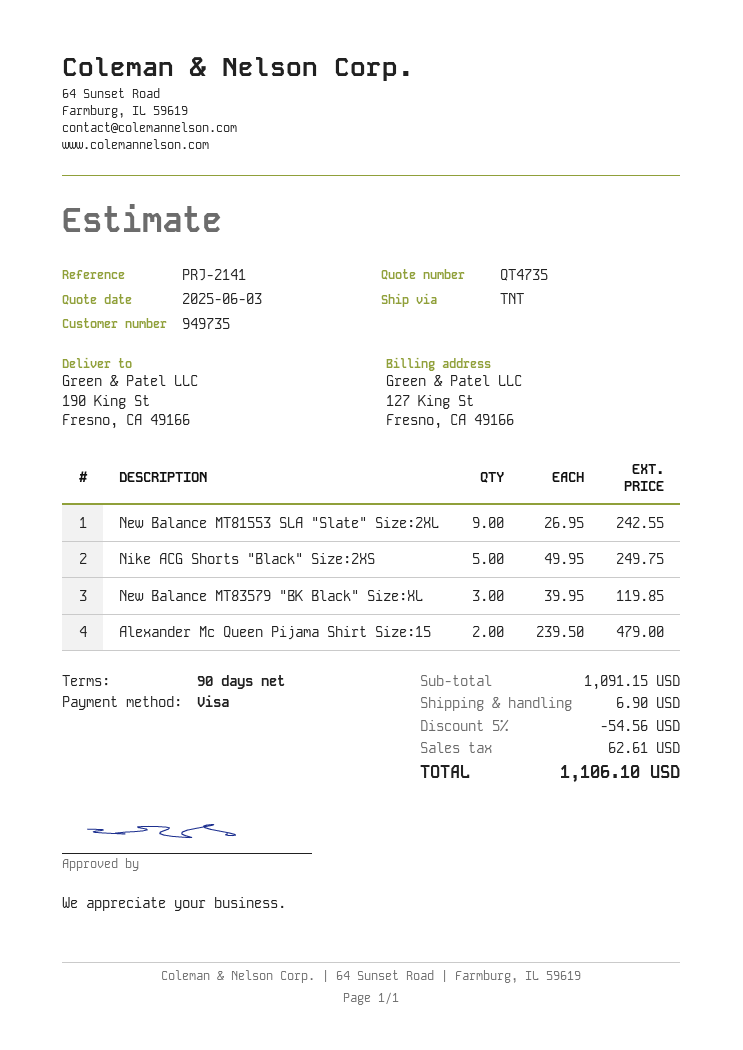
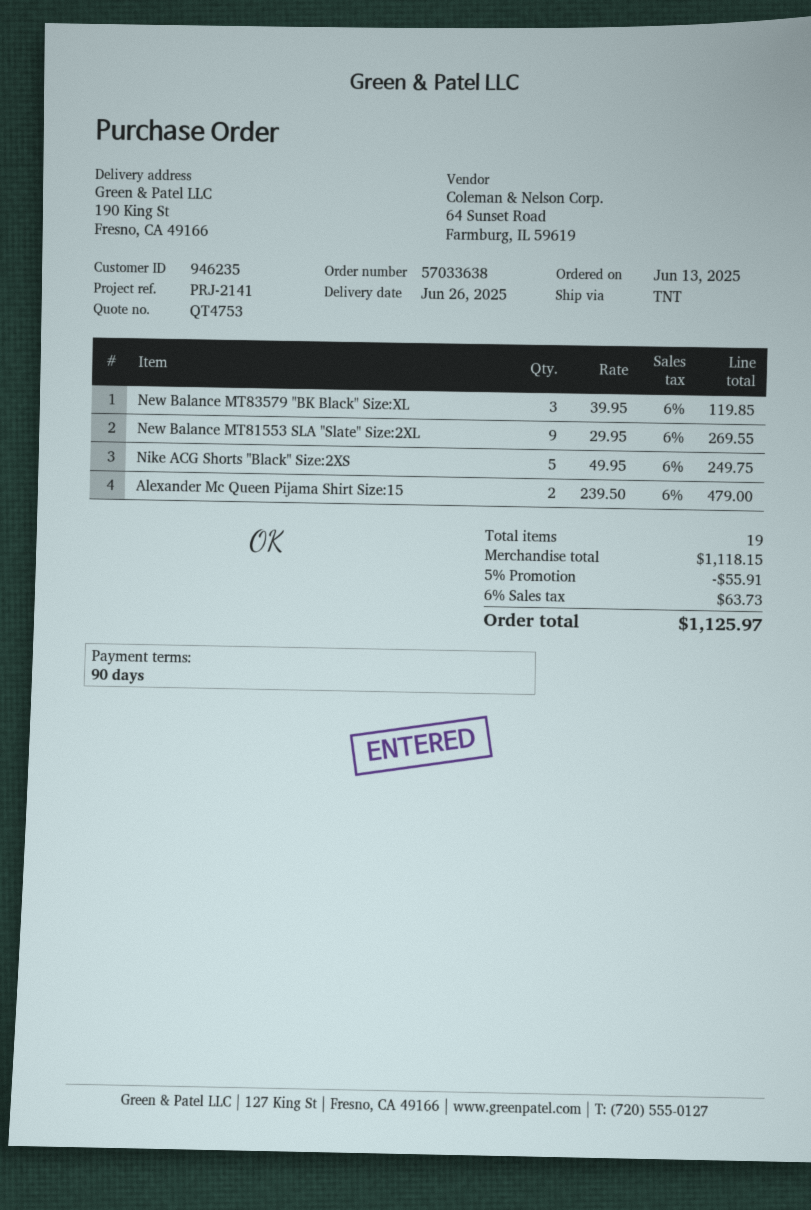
quote number: QT4735 -> QT4753
customer number: 949735 -> 946235
New Balance MT81553 SLA "Slate" Size:2XL: 9 x 26.95 = 242.55 -> 9 x 29.95 = 269.55
subtotal: 1091.15 -> 1118.15
discount: 5% = 54.56 -> 5% = 55.91
shipping: 6.90 -> none
tax: 62.61 -> 63.73
total: 1106.10 -> 1125.97

